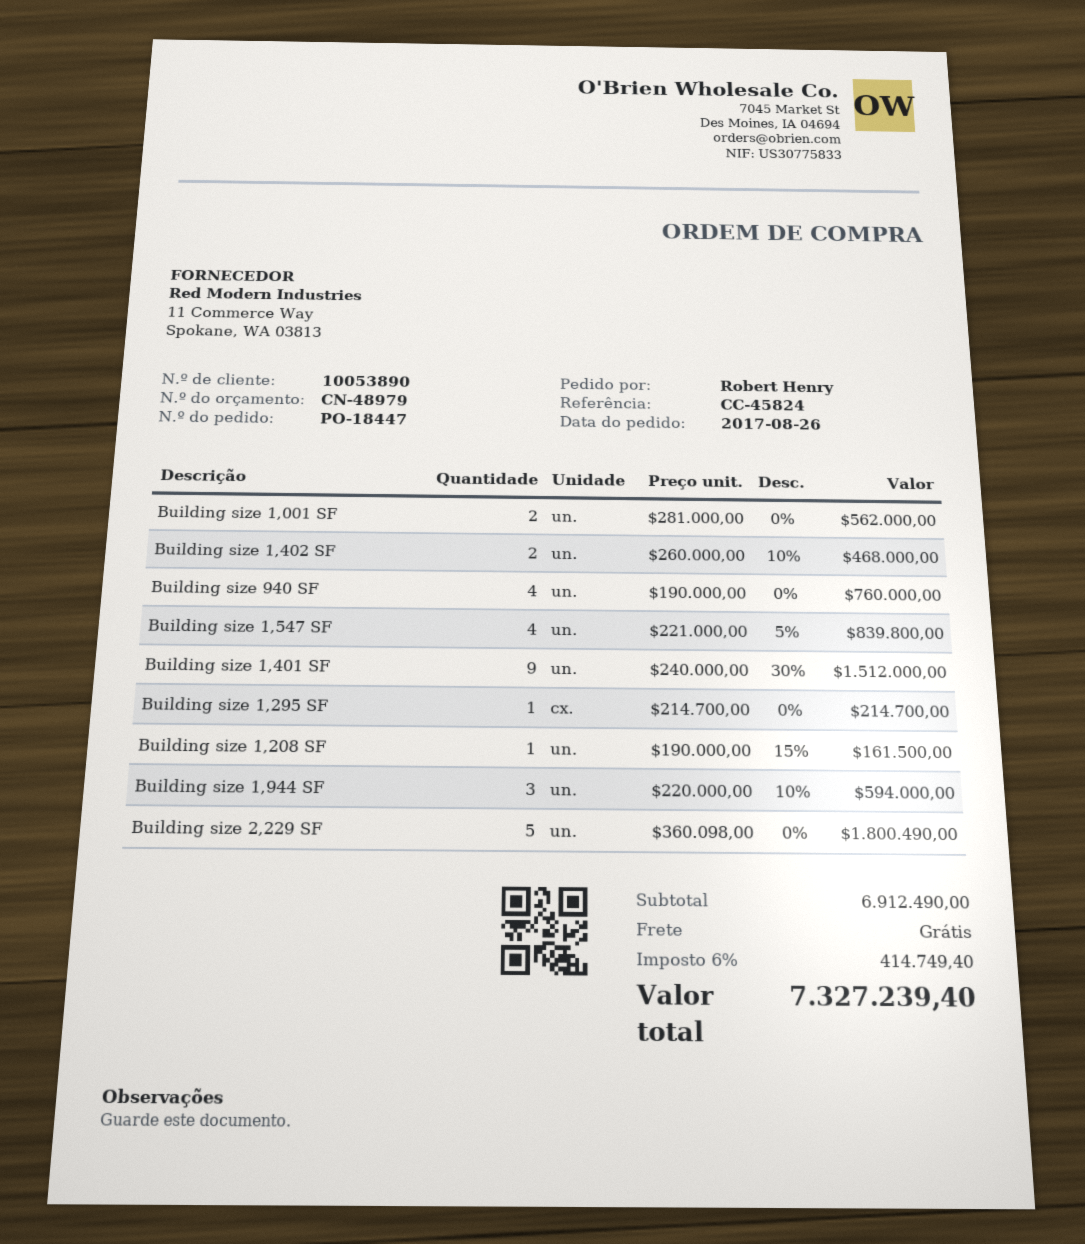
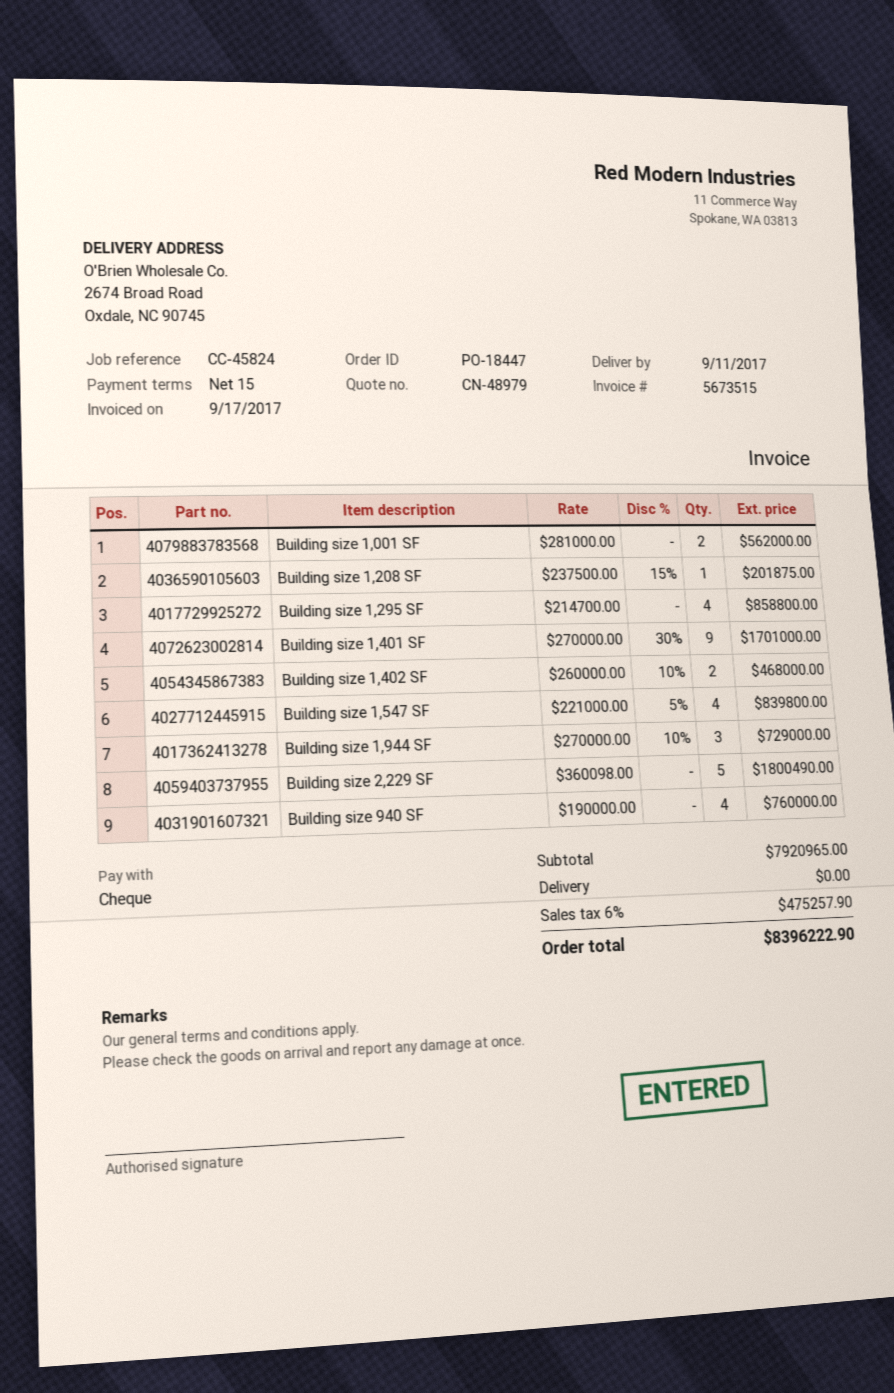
Building size 1,401 SF: 9 x 240000.00 - 30% = 1512000.00 -> 9 x 270000.00 - 30% = 1701000.00
Building size 1,295 SF: 1 x 214700.00 = 214700.00 -> 4 x 214700.00 = 858800.00
Building size 1,208 SF: 1 x 190000.00 - 15% = 161500.00 -> 1 x 237500.00 - 15% = 201875.00
Building size 1,944 SF: 3 x 220000.00 - 10% = 594000.00 -> 3 x 270000.00 - 10% = 729000.00
subtotal: 6912490.00 -> 7920965.00
tax: 6% = 414749.40 -> 6% = 475257.90
total: 7327239.40 -> 8396222.90

